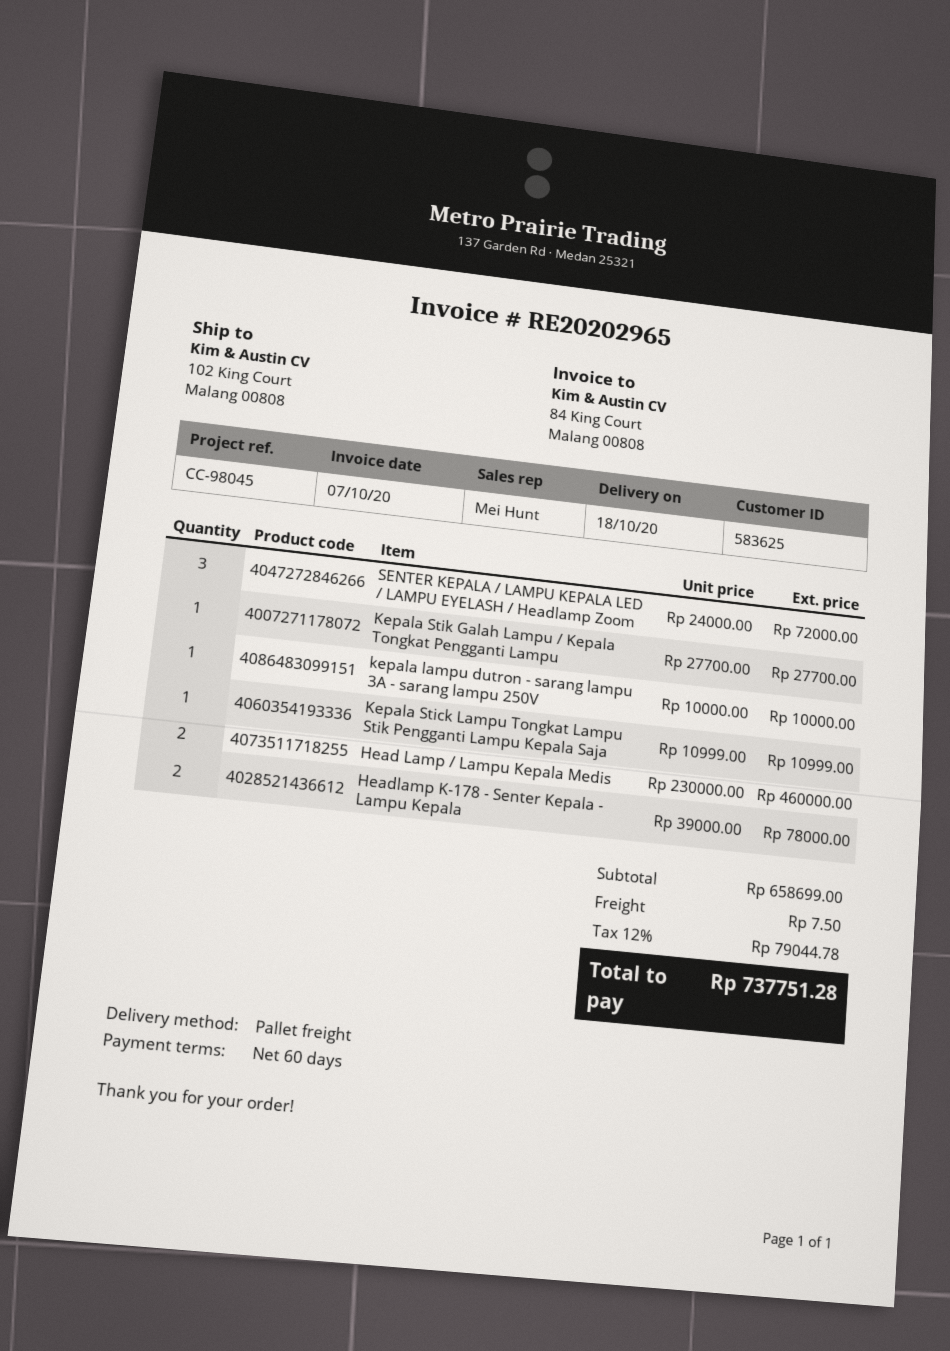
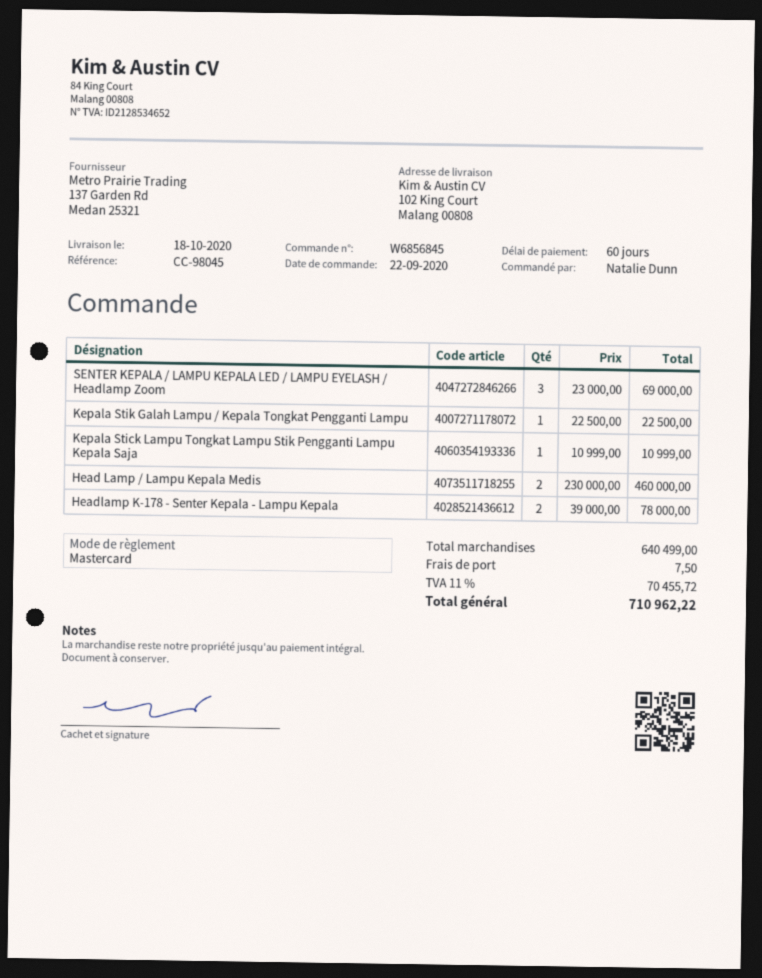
SENTER KEPALA / LAMPU KEPALA LED / LAMPU EYELASH / Headlamp Zoom: 3 x 24000.00 = 72000.00 -> 3 x 23000.00 = 69000.00
Kepala Stik Galah Lampu / Kepala Tongkat Pengganti Lampu: 1 x 27700.00 = 27700.00 -> 1 x 22500.00 = 22500.00
kepala lampu dutron - sarang lampu 3A - sarang lampu 250V: 1 x 10000.00 = 10000.00 -> none
subtotal: 658699.00 -> 640499.00
tax: 12% = 79044.78 -> 11% = 70455.72
total: 737751.28 -> 710962.22

